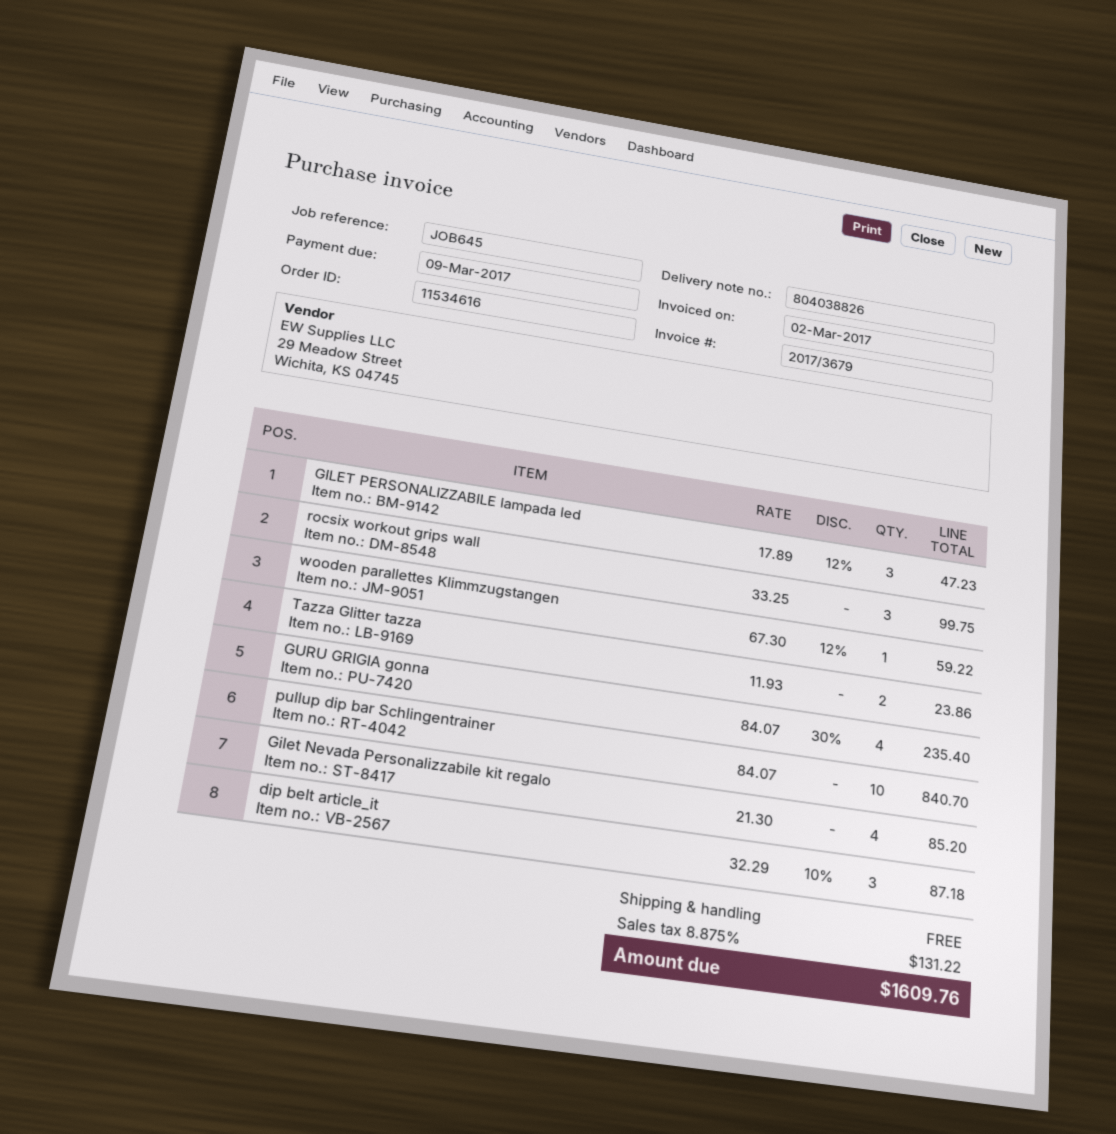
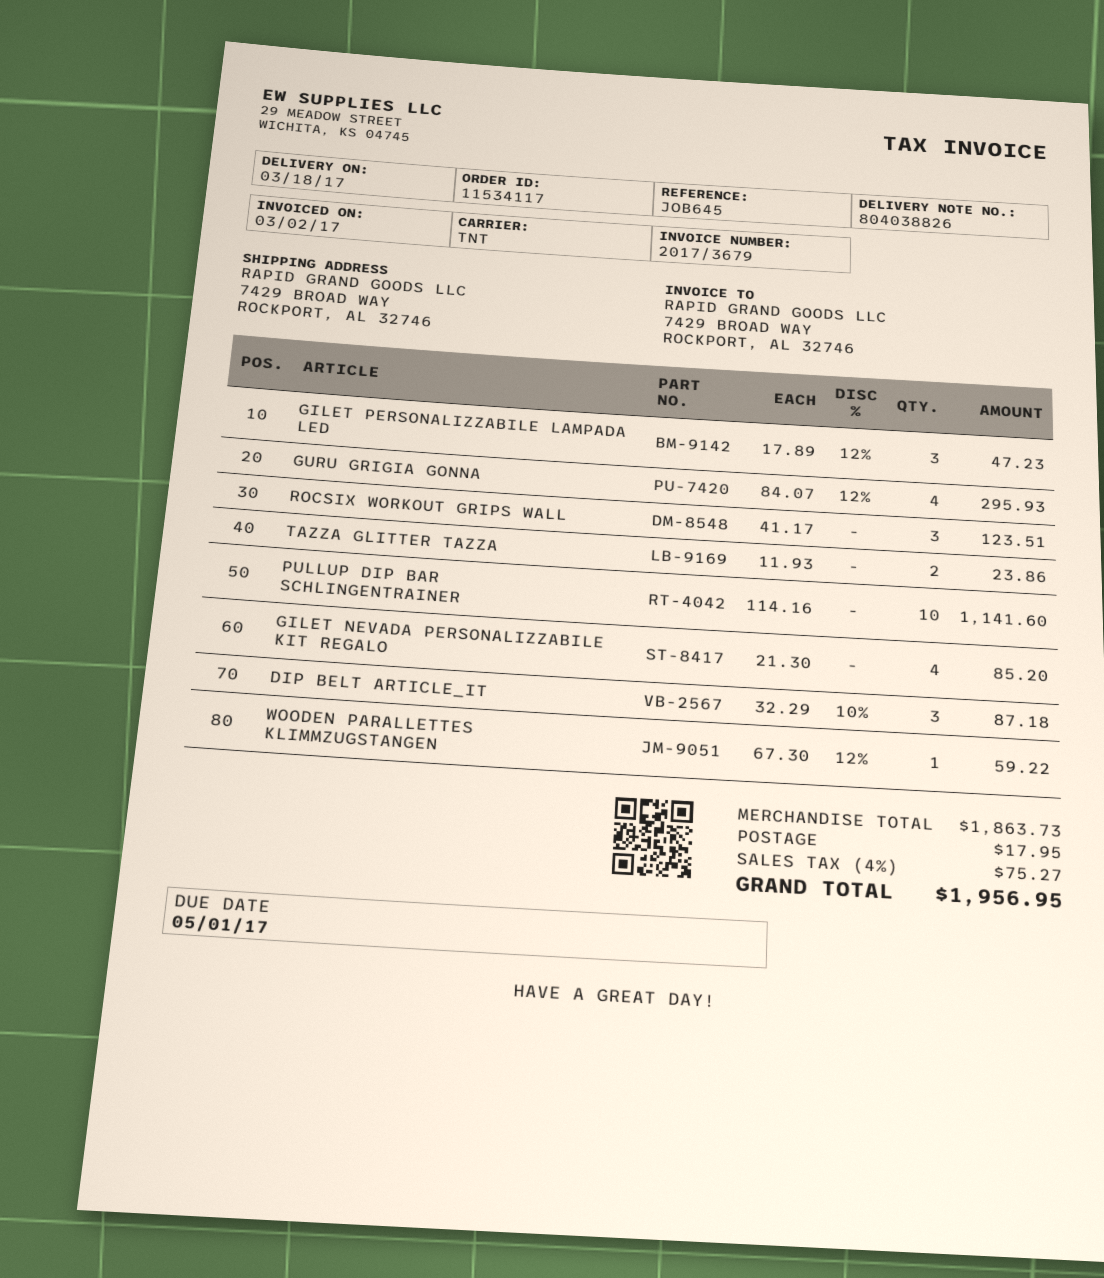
order number: 11534616 -> 11534117
due date: 2017-03-09 -> 2017-05-01
rocsix workout grips wall: 3 x 33.25 = 99.75 -> 3 x 41.17 = 123.51
GURU GRIGIA gonna: 4 x 84.07 - 30% = 235.40 -> 4 x 84.07 - 12% = 295.93
pullup dip bar Schlingentrainer: 10 x 84.07 = 840.70 -> 10 x 114.16 = 1141.60
shipping: 0.00 -> 17.95
tax: 8.875% = 131.22 -> 4% = 75.27
total: 1609.76 -> 1956.95

